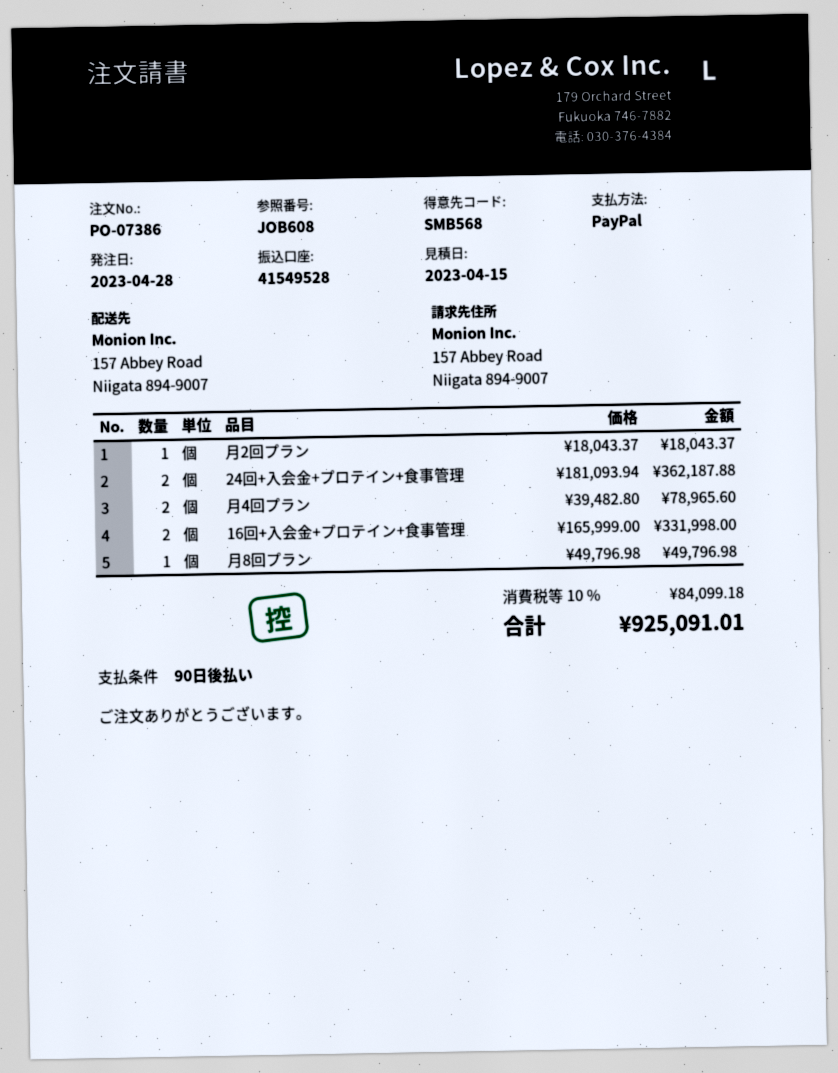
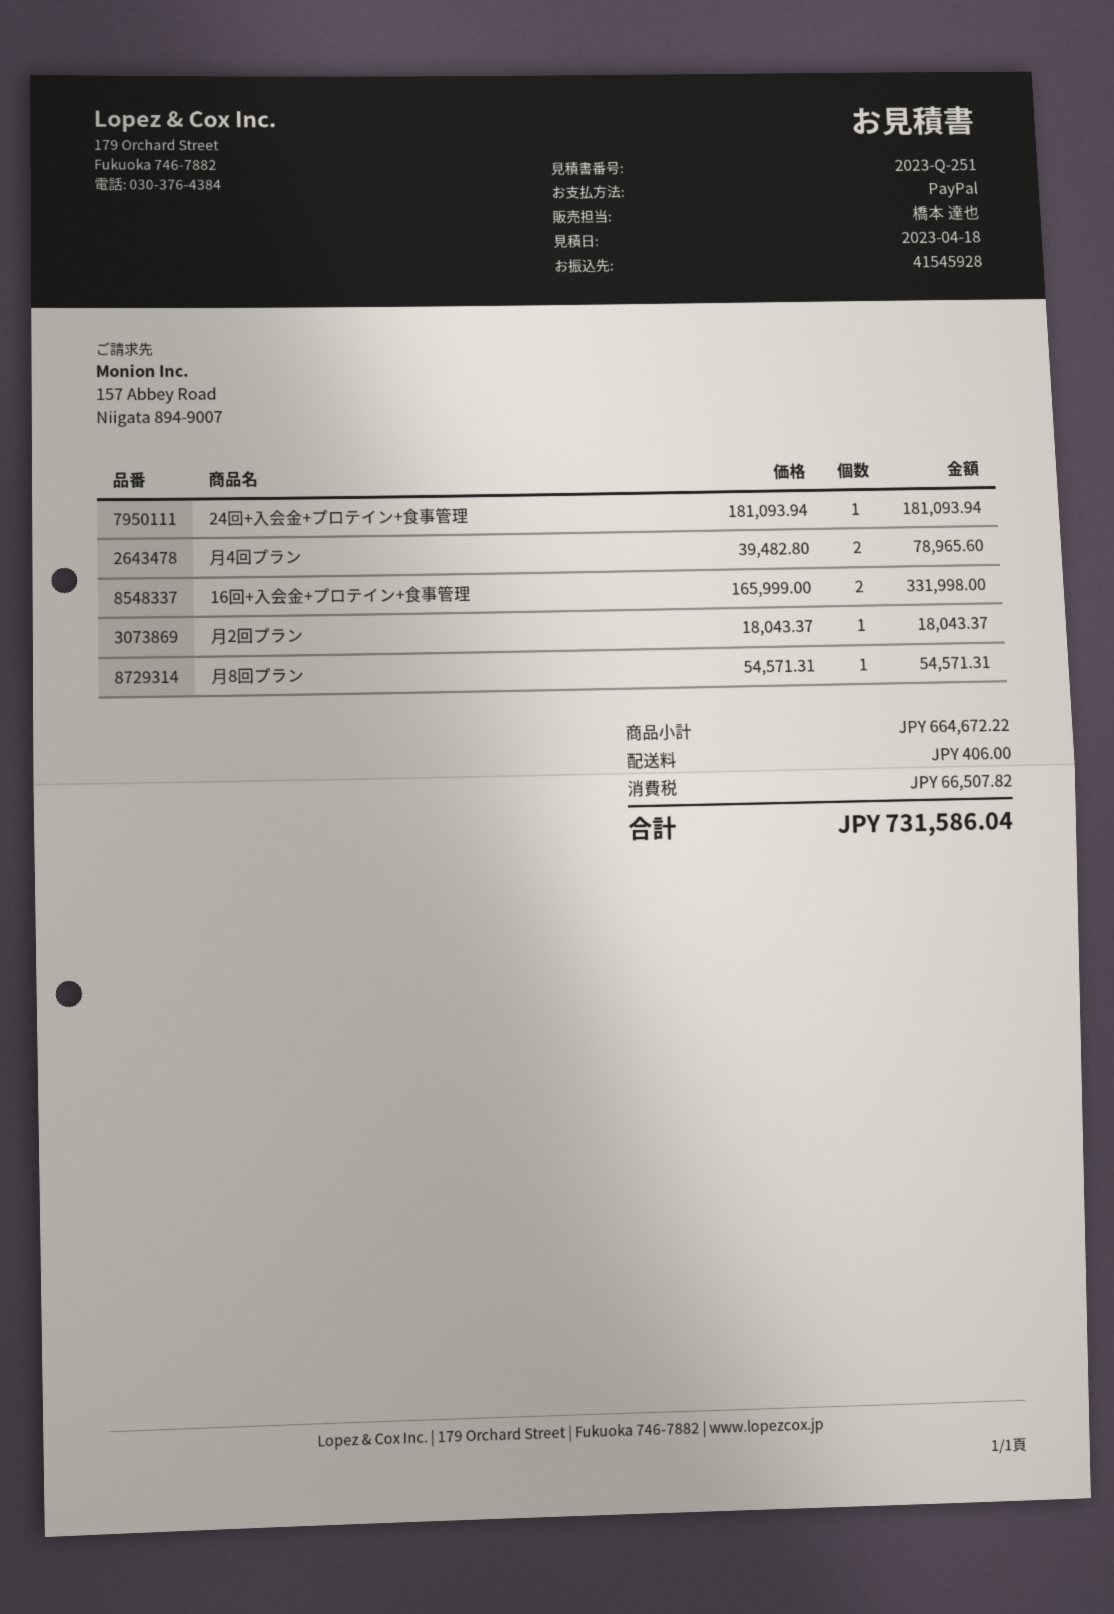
quote date: 2023-04-15 -> 2023-04-18
bank account: 41549528 -> 41545928
24回+入会金+プロテイン+食事管理: 2 x 181093.94 = 362187.88 -> 1 x 181093.94 = 181093.94
月8回プラン: 1 x 49796.98 = 49796.98 -> 1 x 54571.31 = 54571.31
shipping: none -> 406.00
tax: 84099.18 -> 66507.82
total: 925091.01 -> 731586.04

